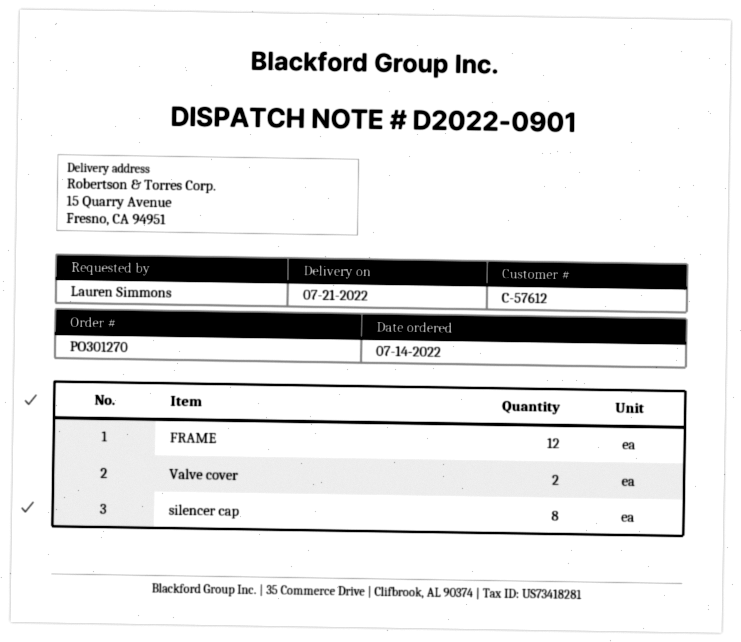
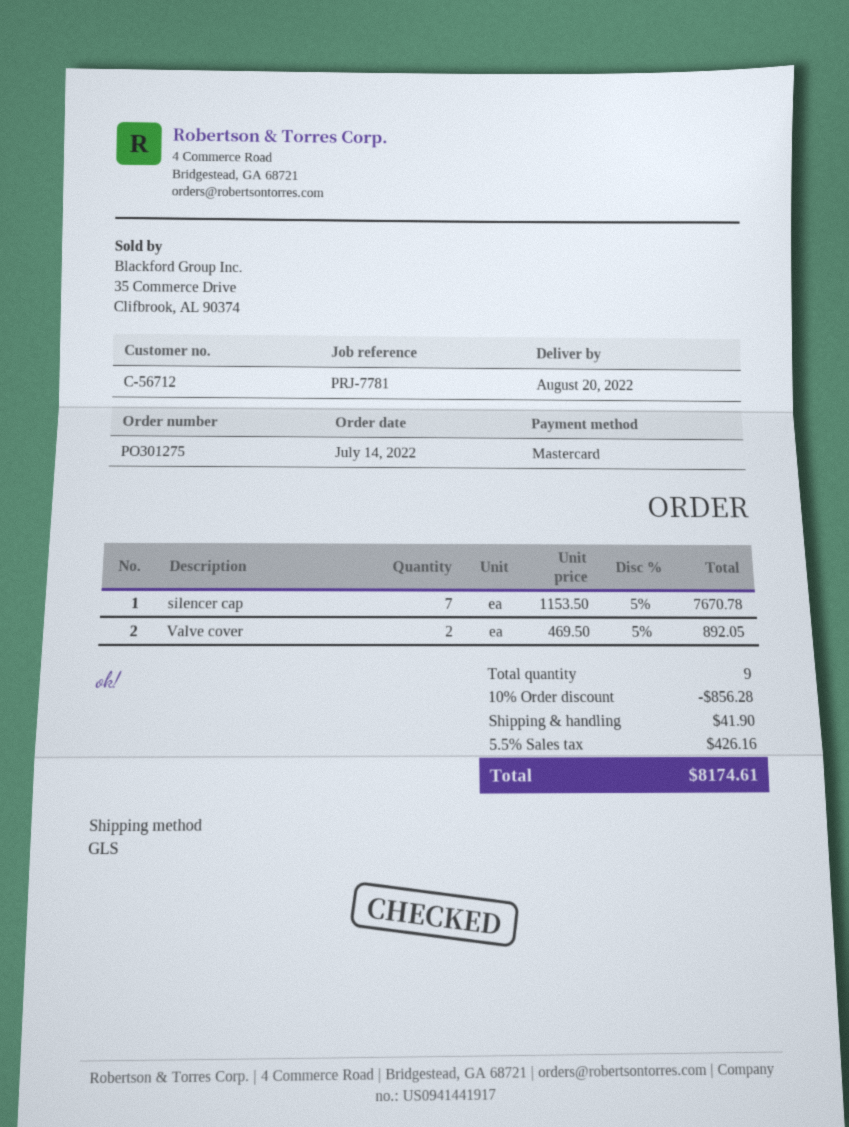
order number: PO301270 -> PO301275
delivery date: 2022-07-21 -> 2022-08-20
customer number: C-57612 -> C-56712
FRAME: 12 -> none
silencer cap: 8 -> 7

